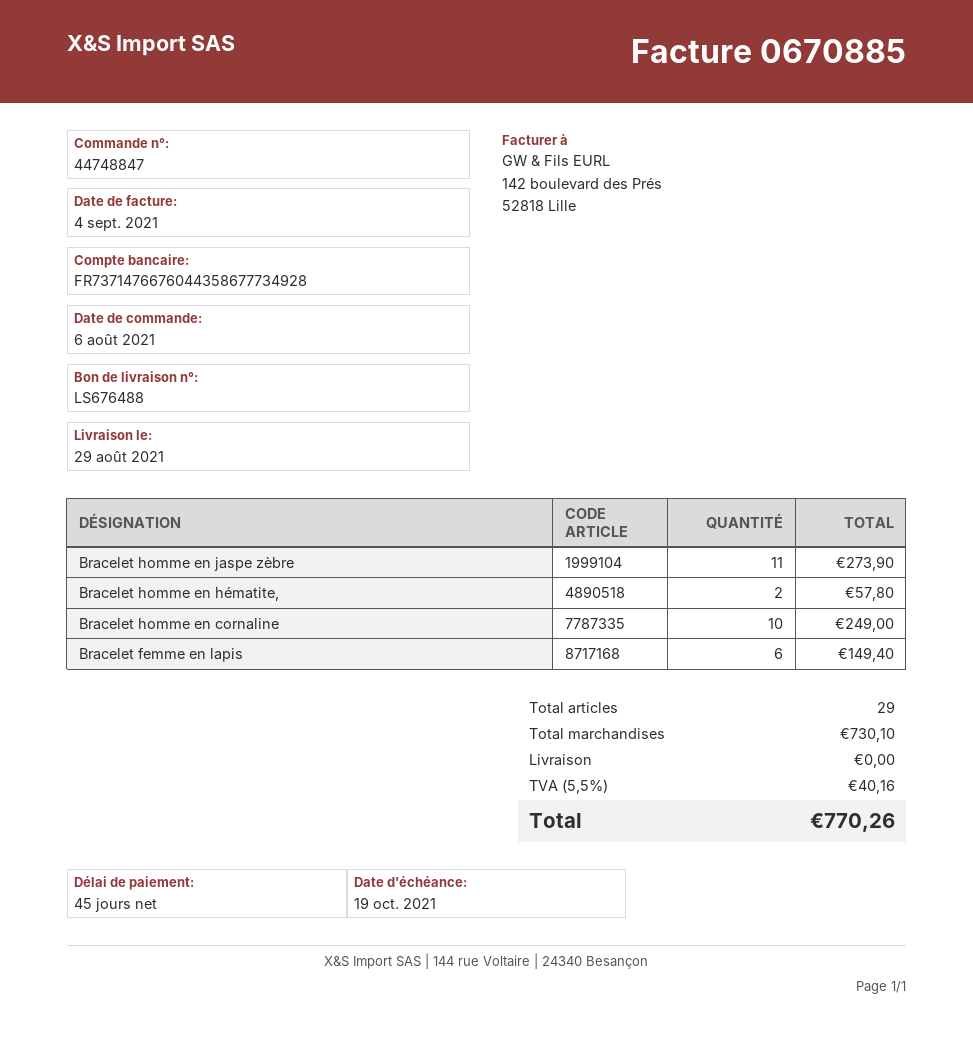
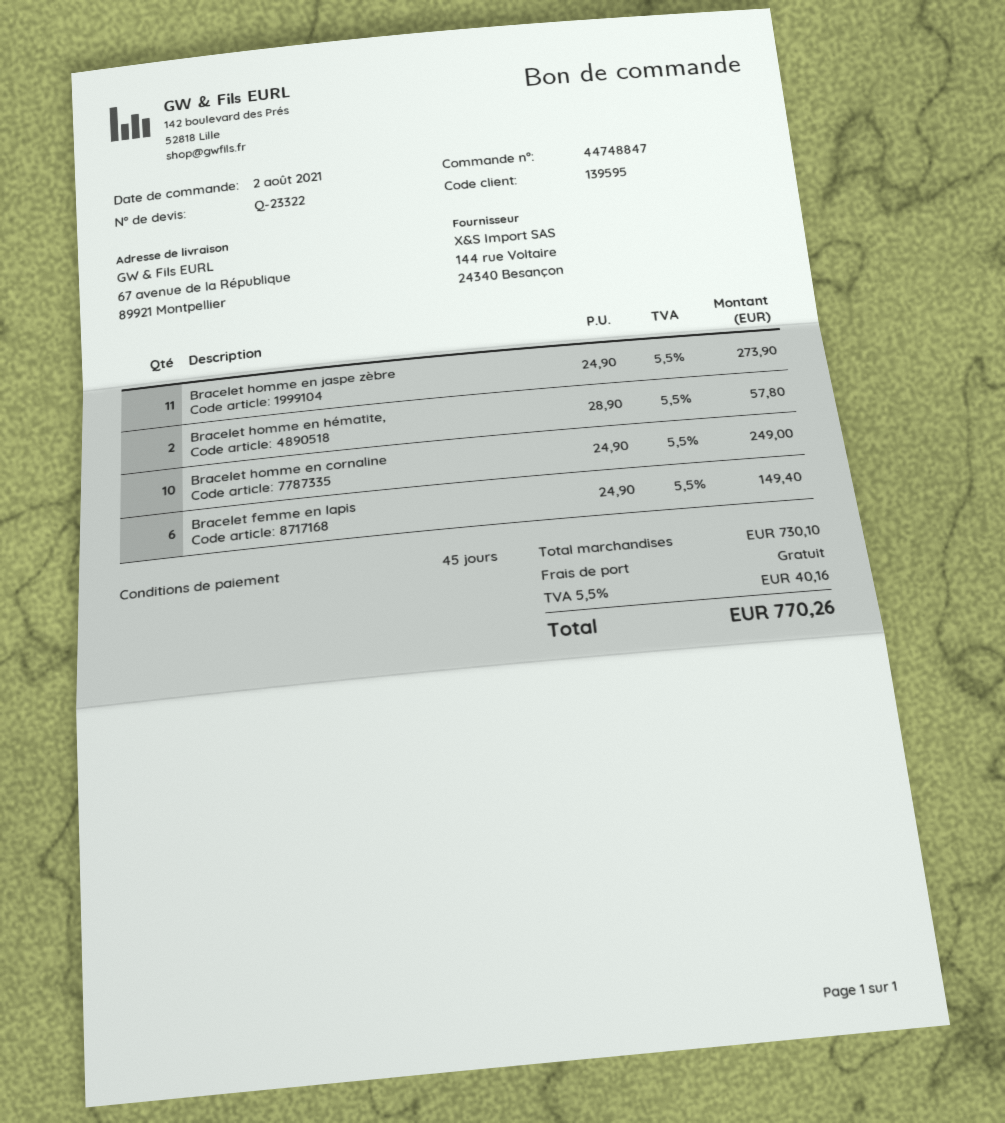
order date: 2021-08-06 -> 2021-08-02

